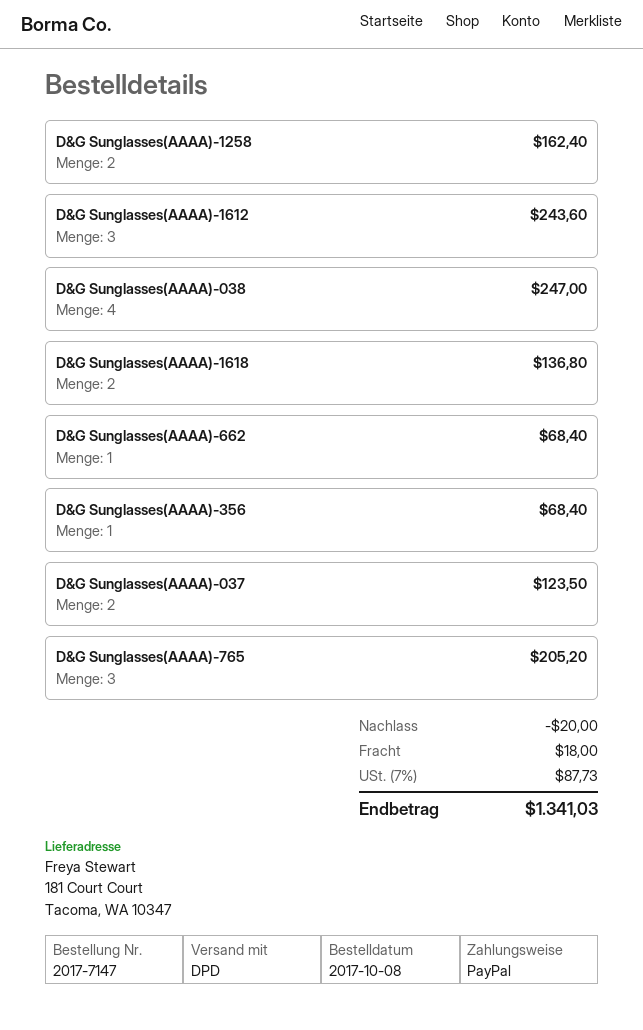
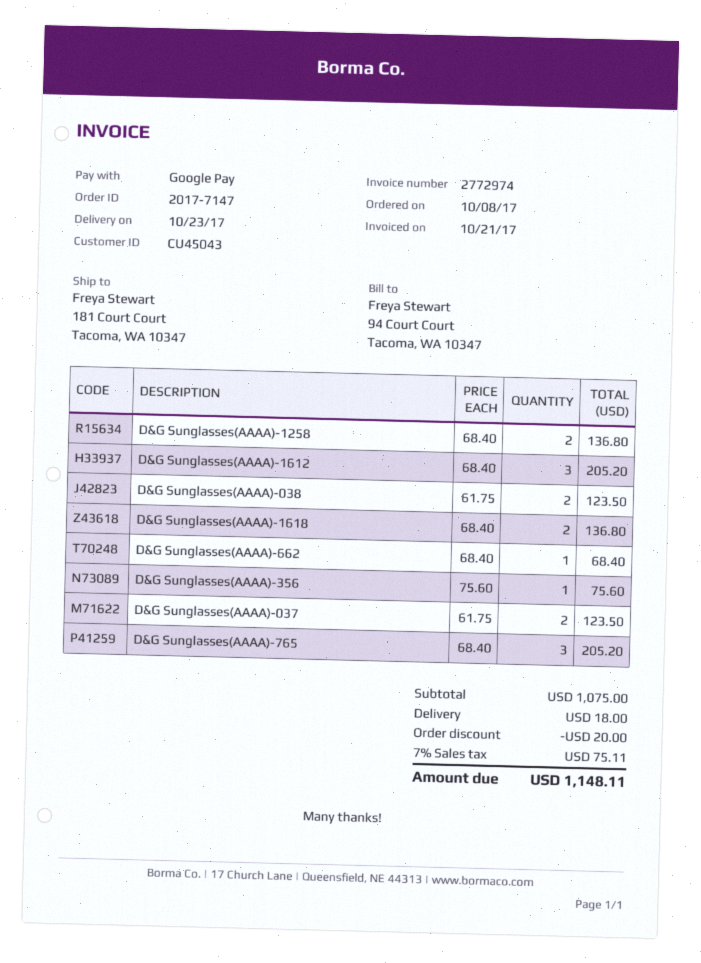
payment method: PayPal -> Google Pay
D&G Sunglasses(AAAA)-1258: 2 for 162.40 -> 2 for 136.80
D&G Sunglasses(AAAA)-1612: 3 for 243.60 -> 3 for 205.20
D&G Sunglasses(AAAA)-038: 4 for 247.00 -> 2 for 123.50
D&G Sunglasses(AAAA)-356: 1 for 68.40 -> 1 for 75.60
tax: 7% = 87.73 -> 7% = 75.11
total: 1341.03 -> 1148.11

